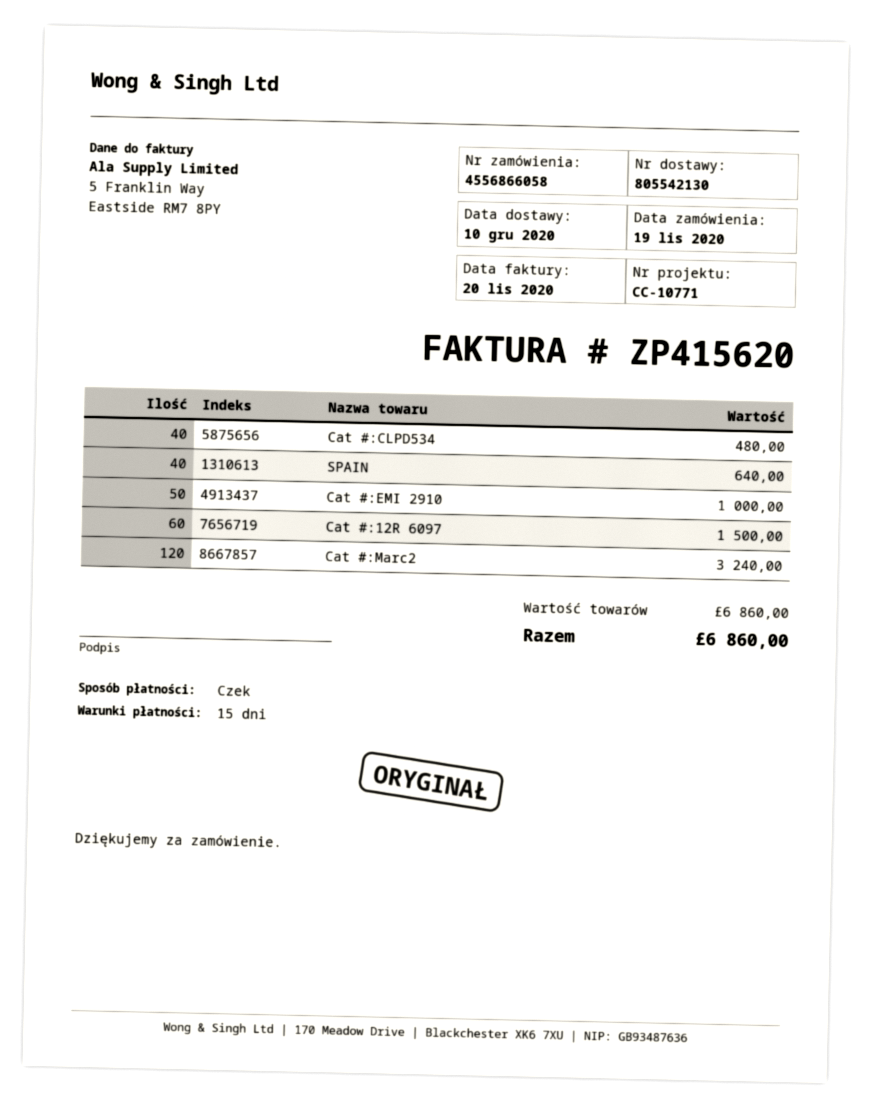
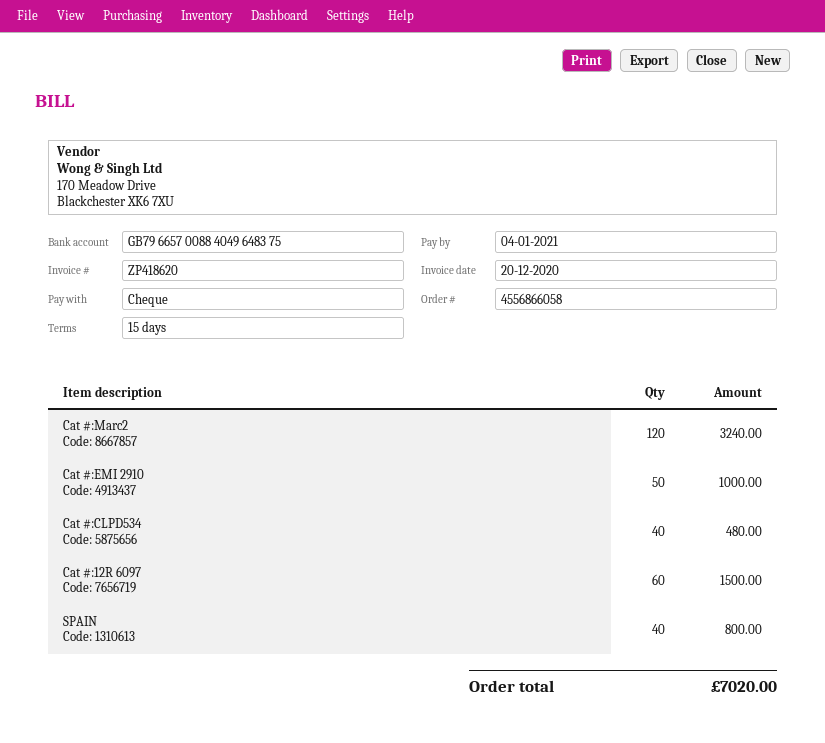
invoice number: ZP415620 -> ZP418620
invoice date: 2020-11-20 -> 2020-12-20
SPAIN: 40 for 640.00 -> 40 for 800.00
total: 6860.00 -> 7020.00

